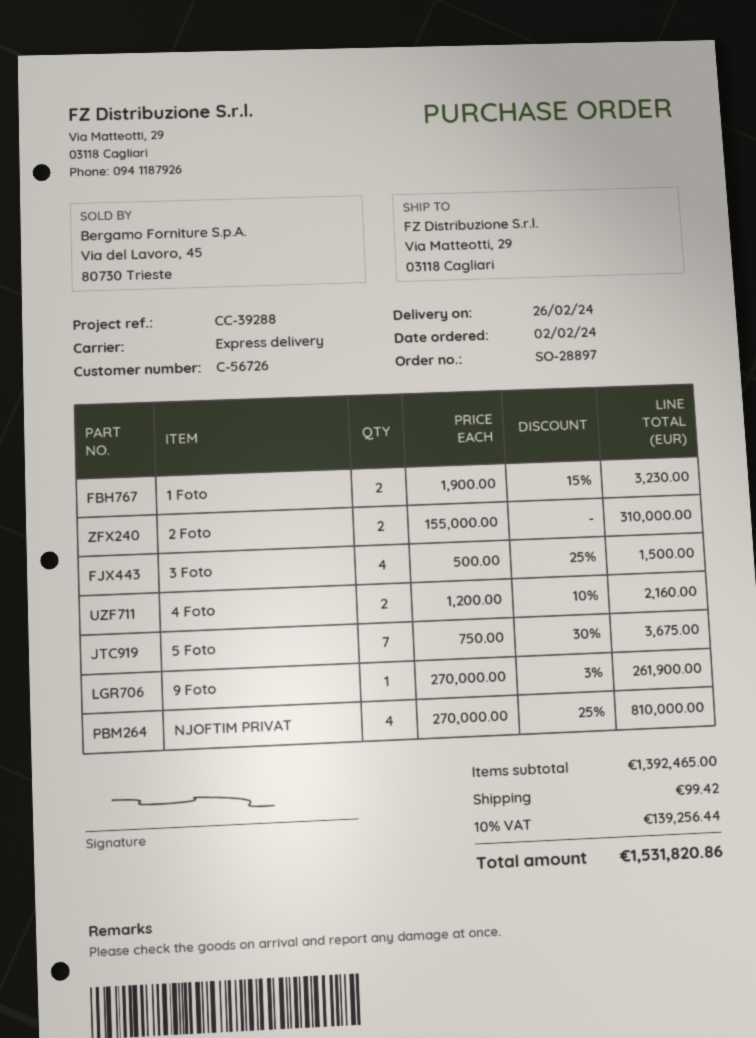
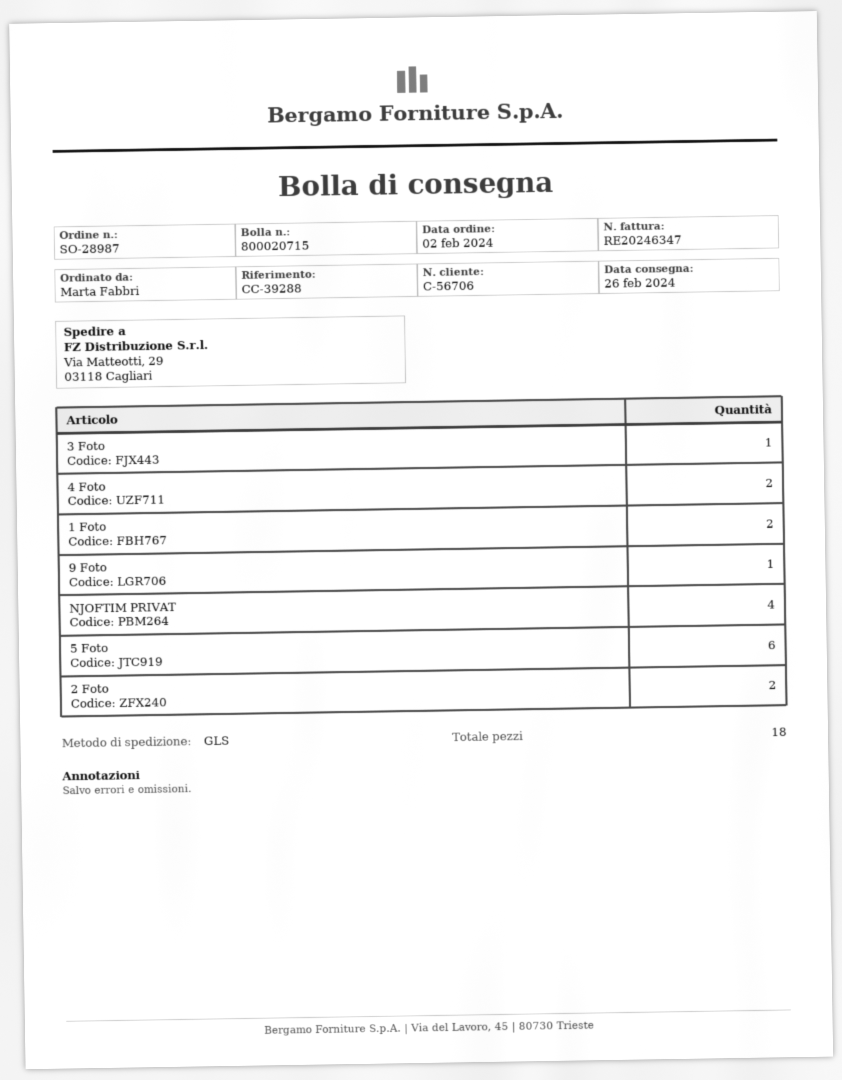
order number: SO-28897 -> SO-28987
customer number: C-56726 -> C-56706
shipping method: express -> GLS
3 Foto: 4 -> 1
5 Foto: 7 -> 6

